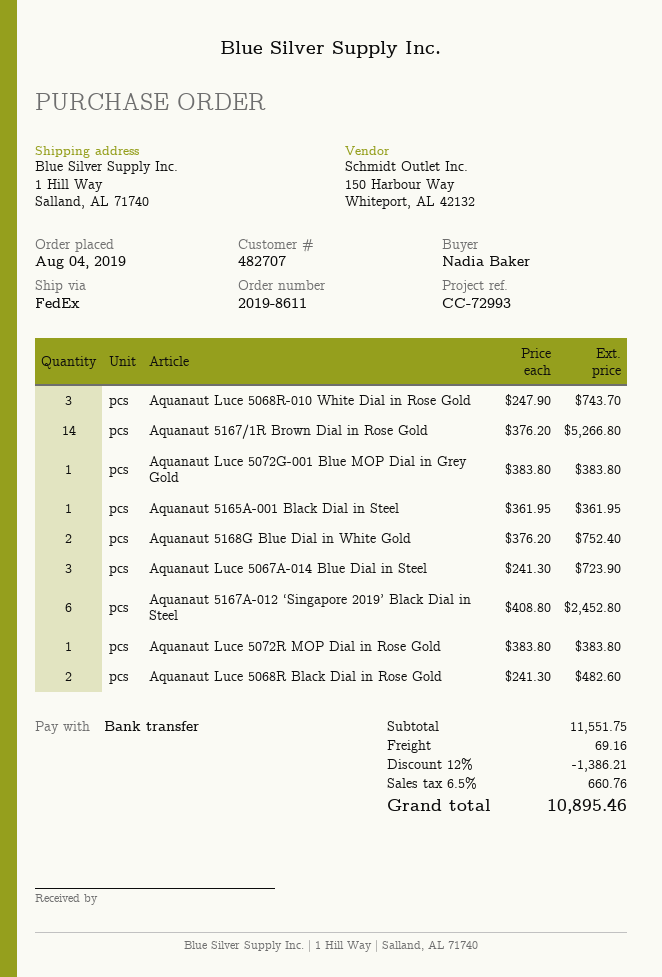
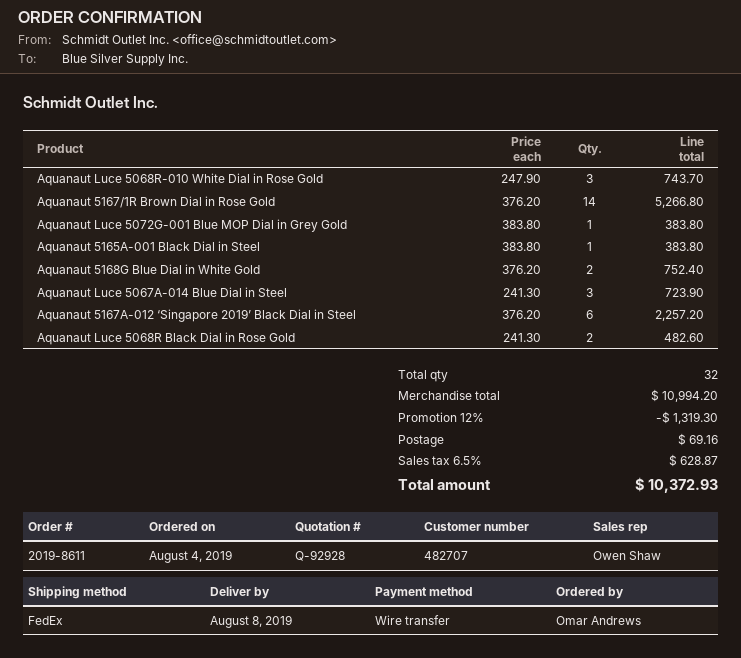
ordered by: Nadia Baker -> Omar Andrews
Aquanaut 5165A-001 Black Dial in Steel: 1 x 361.95 = 361.95 -> 1 x 383.80 = 383.80
Aquanaut 5167A-012 ‘Singapore 2019’ Black Dial in Steel: 6 x 408.80 = 2452.80 -> 6 x 376.20 = 2257.20
Aquanaut Luce 5072R MOP Dial in Rose Gold: 1 x 383.80 = 383.80 -> none
subtotal: 11551.75 -> 10994.20
discount: 12% = 1386.21 -> 12% = 1319.30
tax: 6.5% = 660.76 -> 6.5% = 628.87
total: 10895.46 -> 10372.93

